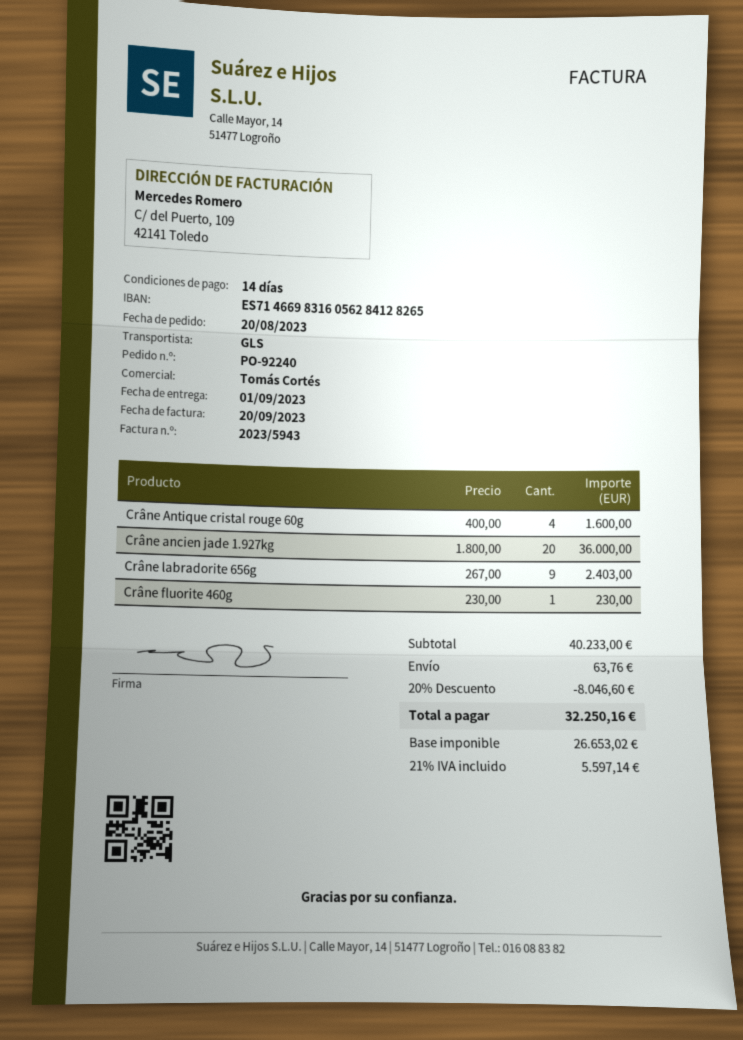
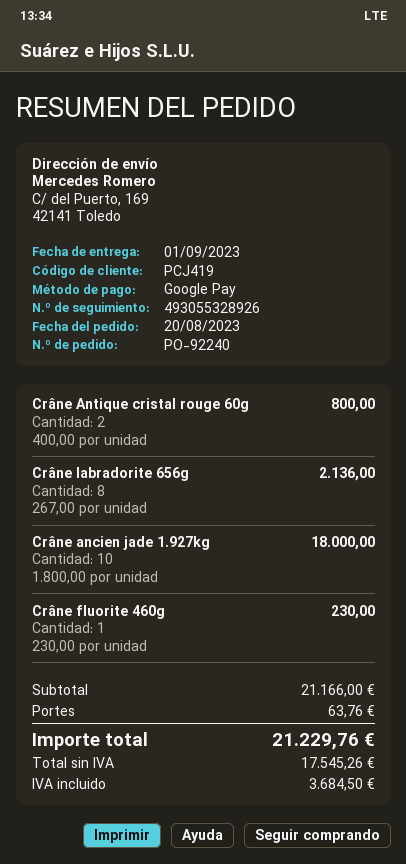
Crâne Antique cristal rouge 60g: 4 x 400.00 = 1600.00 -> 2 x 400.00 = 800.00
Crâne ancien jade 1.927kg: 20 x 1800.00 = 36000.00 -> 10 x 1800.00 = 18000.00
Crâne labradorite 656g: 9 x 267.00 = 2403.00 -> 8 x 267.00 = 2136.00
subtotal: 40233.00 -> 21166.00
discount: 20% = 8046.60 -> none
net: 26653.02 -> 17545.26
tax: 5597.14 -> 3684.50
total: 32250.16 -> 21229.76

